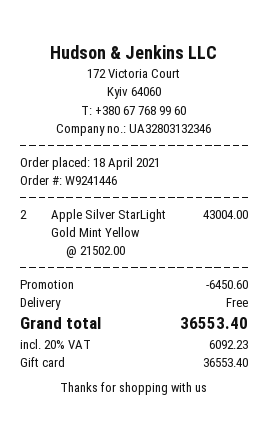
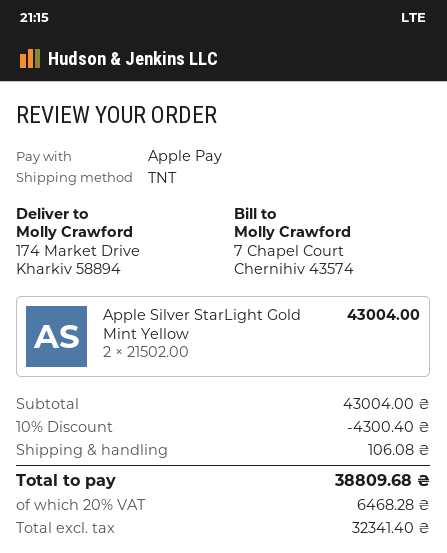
payment method: gift card -> Apple Pay
discount: 6450.60 -> 4300.40
shipping: 0.00 -> 106.08
tax: 20% = 6092.23 -> 20% = 6468.28
total: 36553.40 -> 38809.68

